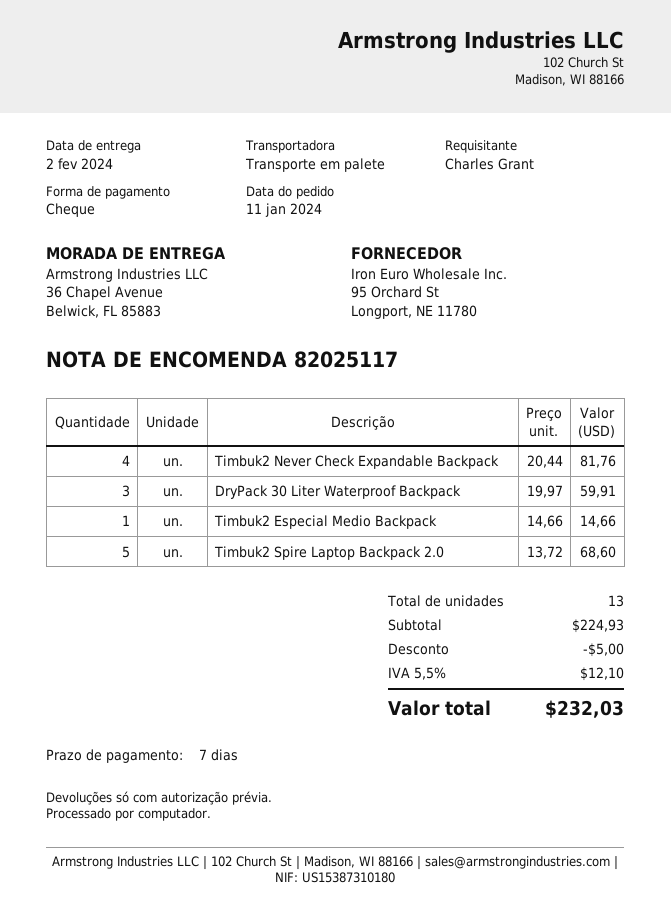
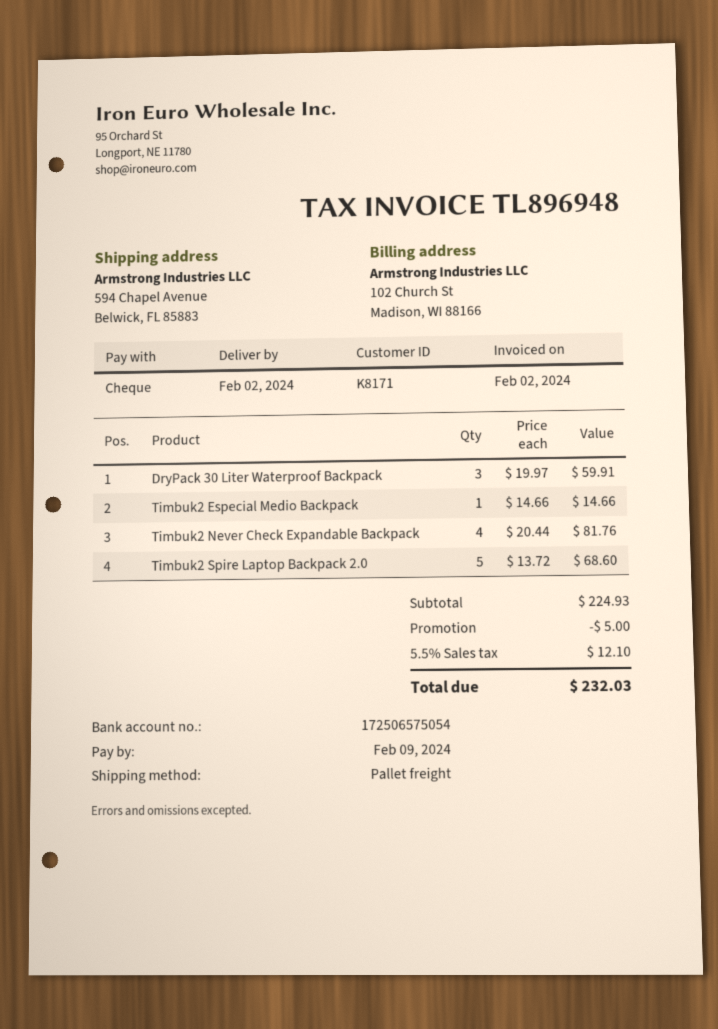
ship to: 36 Chapel Avenue, Belwick, FL 85883 -> 594 Chapel Avenue, Belwick, FL 85883

